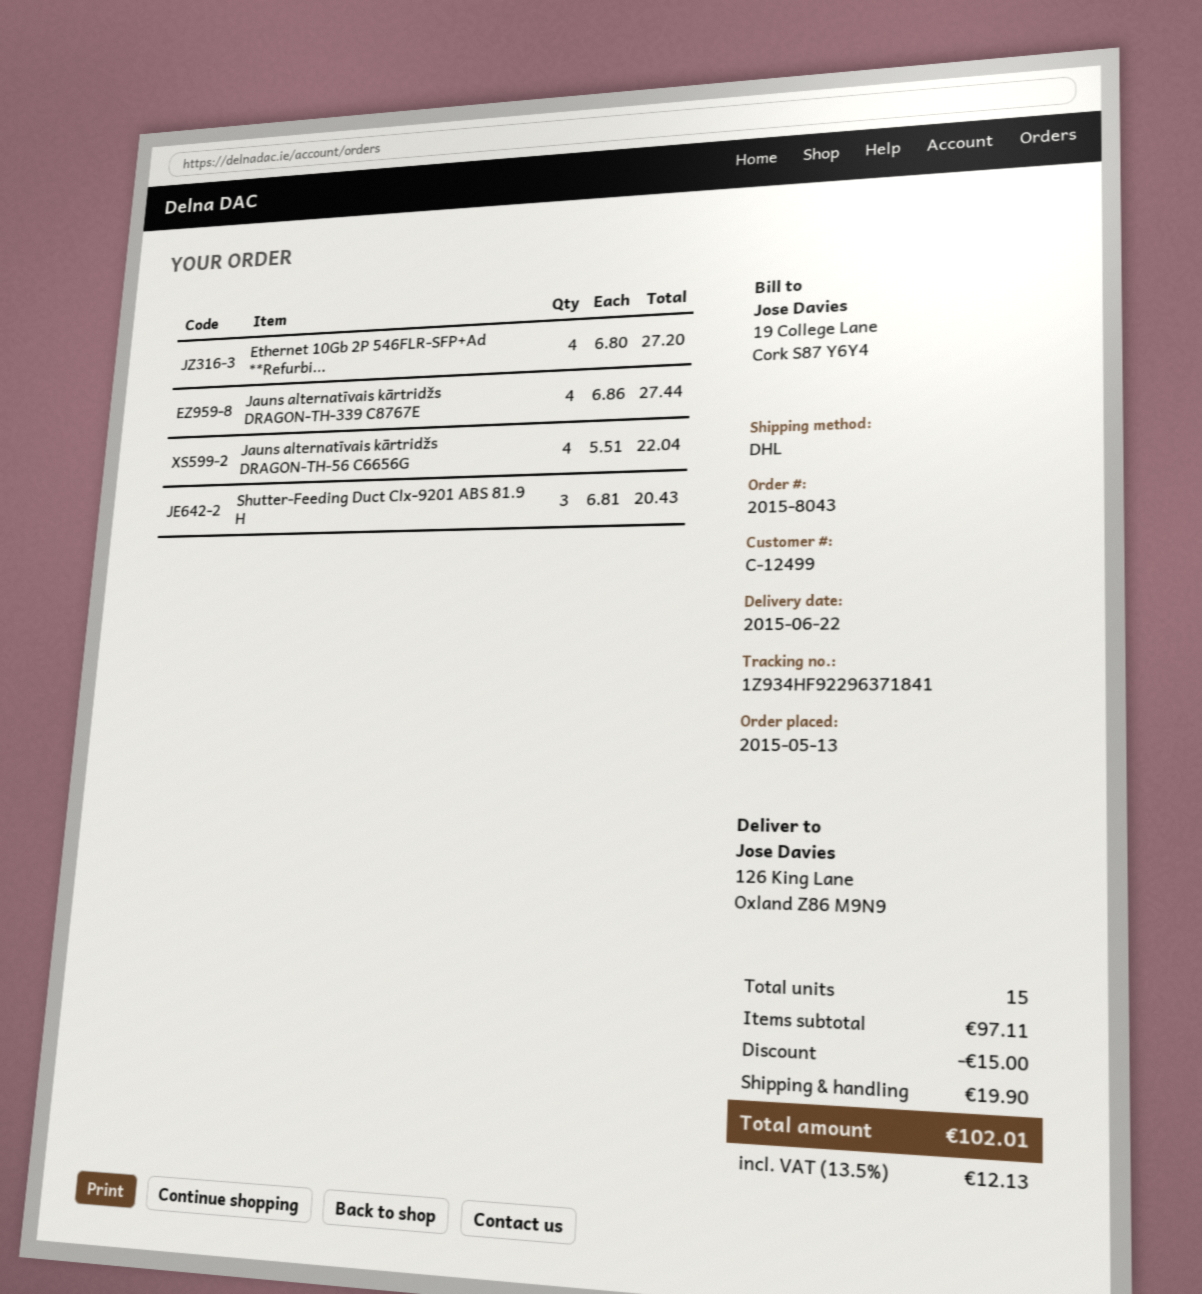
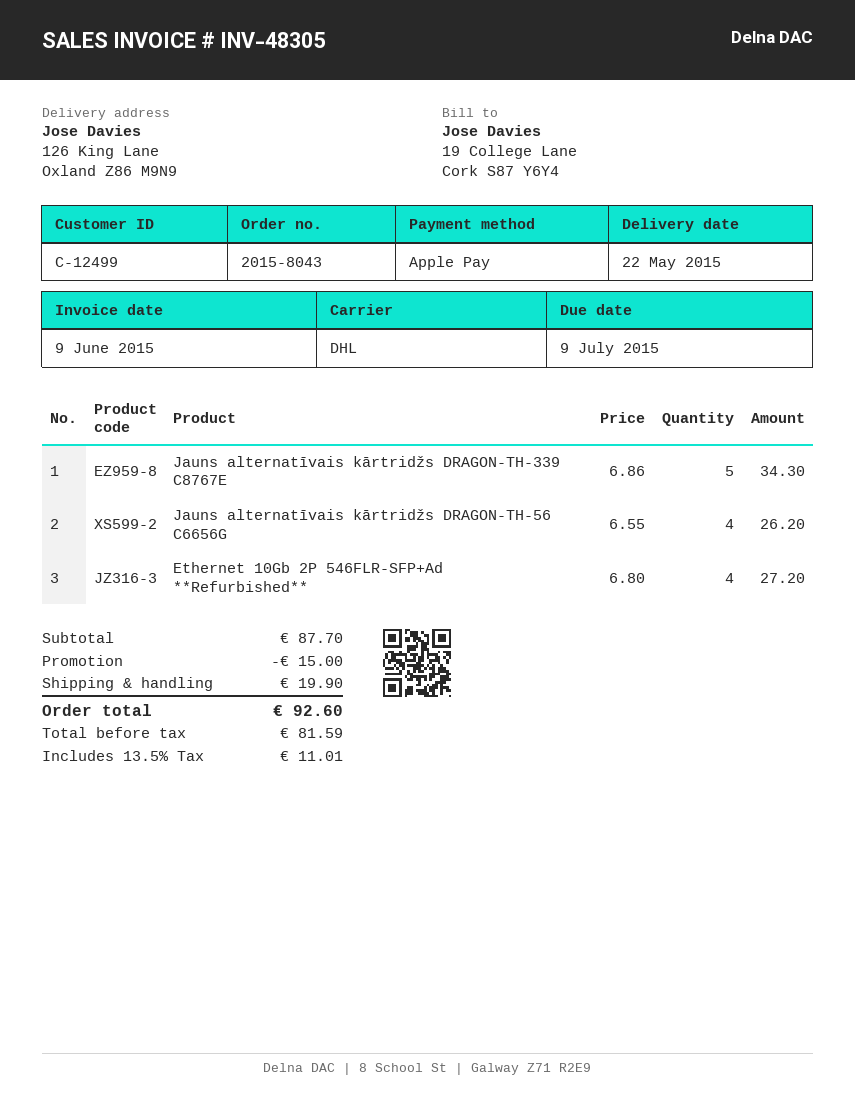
delivery date: 2015-06-22 -> 2015-05-22
Jauns alternatīvais kārtridžs DRAGON-TH-339 C8767E: 4 x 6.86 = 27.44 -> 5 x 6.86 = 34.30
Jauns alternatīvais kārtridžs DRAGON-TH-56 C6656G: 4 x 5.51 = 22.04 -> 4 x 6.55 = 26.20
Shutter-Feeding Duct Clx-9201 ABS 81.9 H: 3 x 6.81 = 20.43 -> none
subtotal: 97.11 -> 87.70
tax: 13.5% = 12.13 -> 13.5% = 11.01
total: 102.01 -> 92.60

